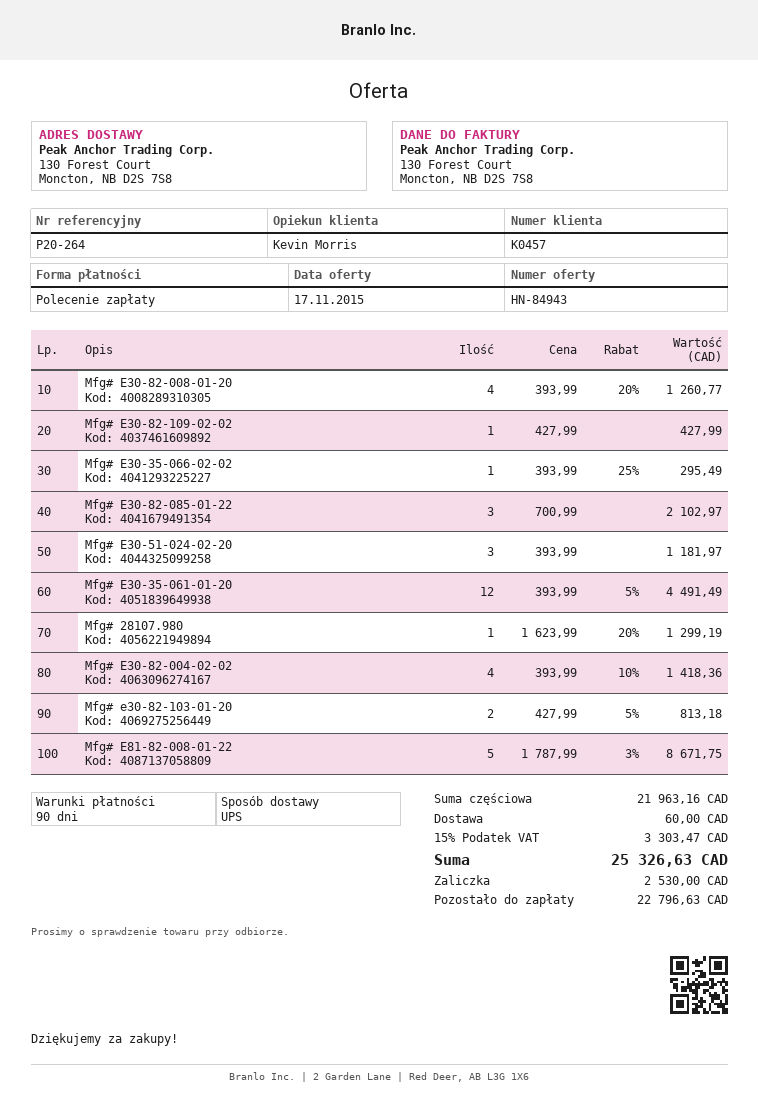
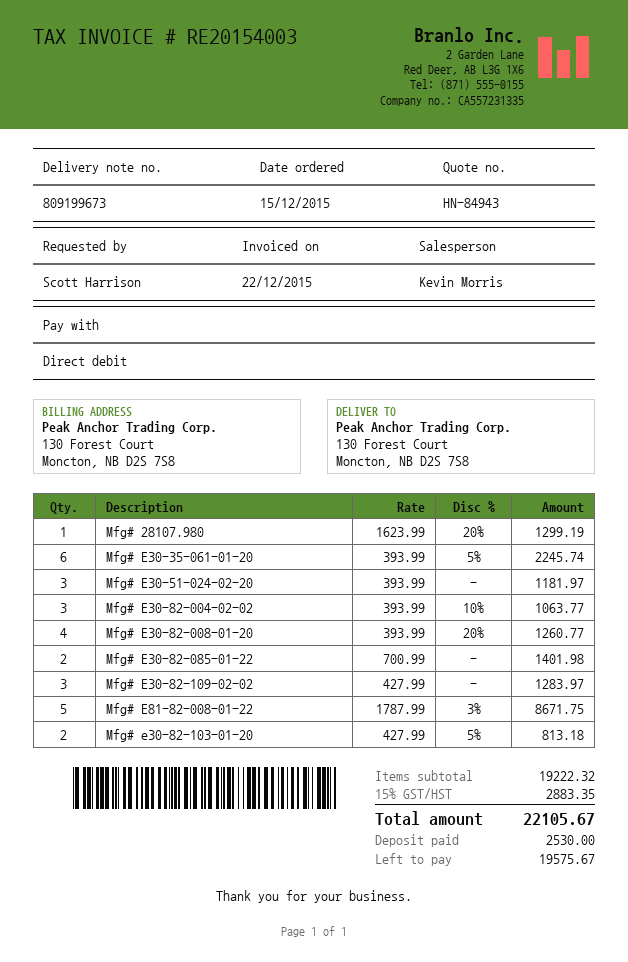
Mfg# E30-82-109-02-02: 1 x 427.99 = 427.99 -> 3 x 427.99 = 1283.97
Mfg# E30-35-066-02-02: 1 x 393.99 - 25% = 295.49 -> none
Mfg# E30-82-085-01-22: 3 x 700.99 = 2102.97 -> 2 x 700.99 = 1401.98
Mfg# E30-35-061-01-20: 12 x 393.99 - 5% = 4491.49 -> 6 x 393.99 - 5% = 2245.74
Mfg# E30-82-004-02-02: 4 x 393.99 - 10% = 1418.36 -> 3 x 393.99 - 10% = 1063.77
subtotal: 21963.16 -> 19222.32
shipping: 60.00 -> none
tax: 15% = 3303.47 -> 15% = 2883.35
total: 25326.63 -> 22105.67
balance: 22796.63 -> 19575.67

